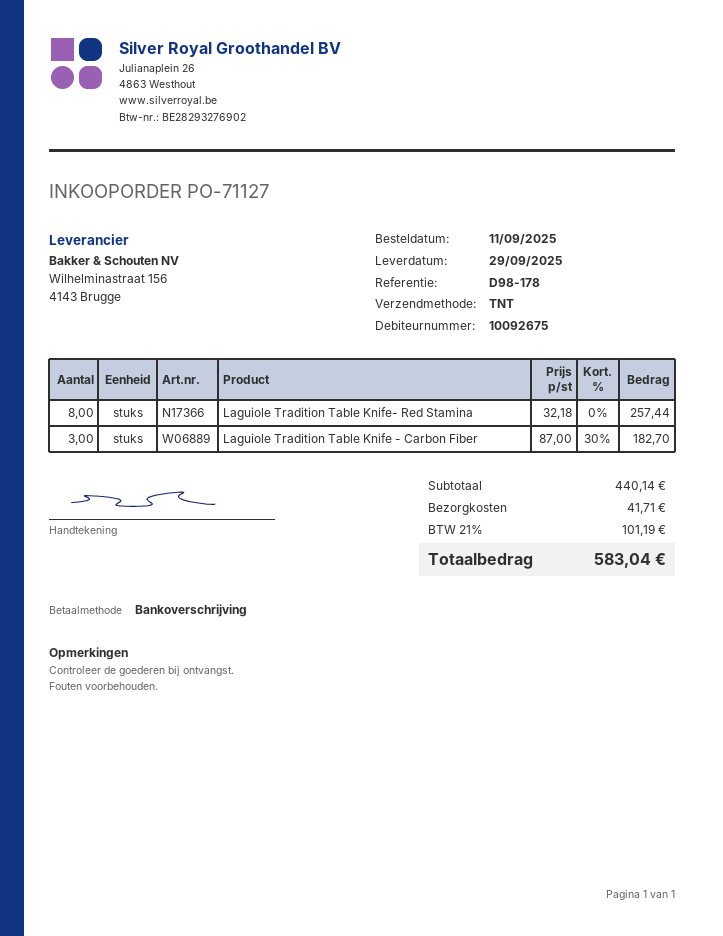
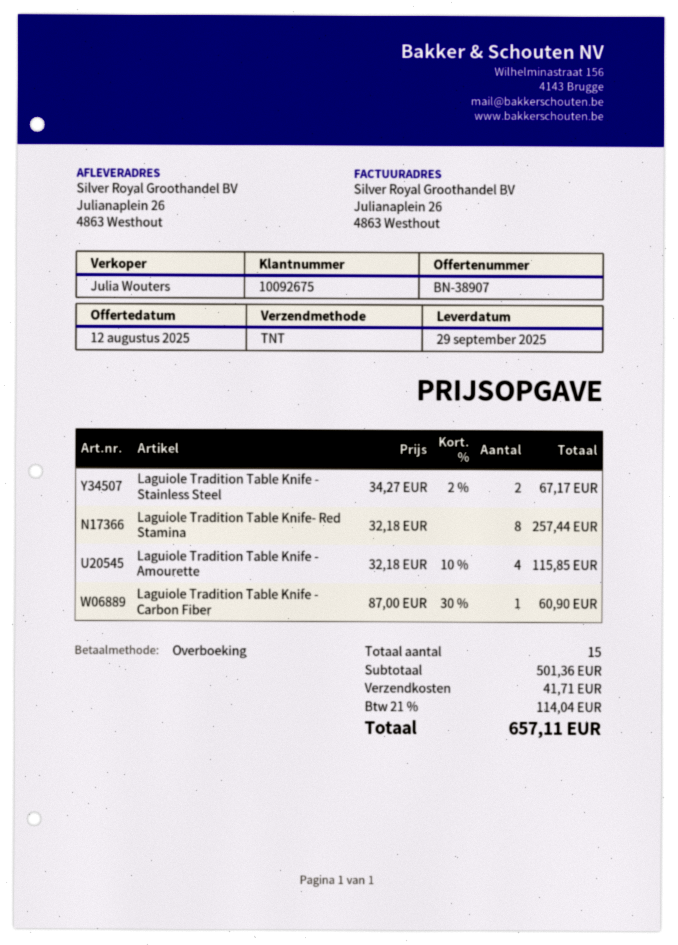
Laguiole Tradition Table Knife - Carbon Fiber: 3 x 87.00 - 30% = 182.70 -> 1 x 87.00 - 30% = 60.90
Laguiole Tradition Table Knife - Stainless Steel: none -> 2 x 34.27 - 2% = 67.17
Laguiole Tradition Table Knife - Amourette: none -> 4 x 32.18 - 10% = 115.85
subtotal: 440.14 -> 501.36
tax: 21% = 101.19 -> 21% = 114.04
total: 583.04 -> 657.11

